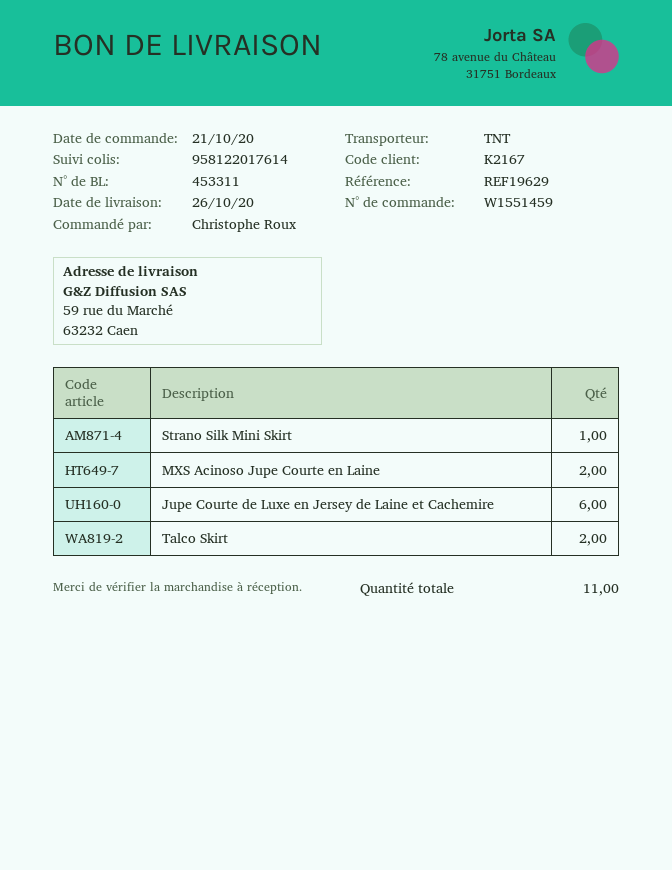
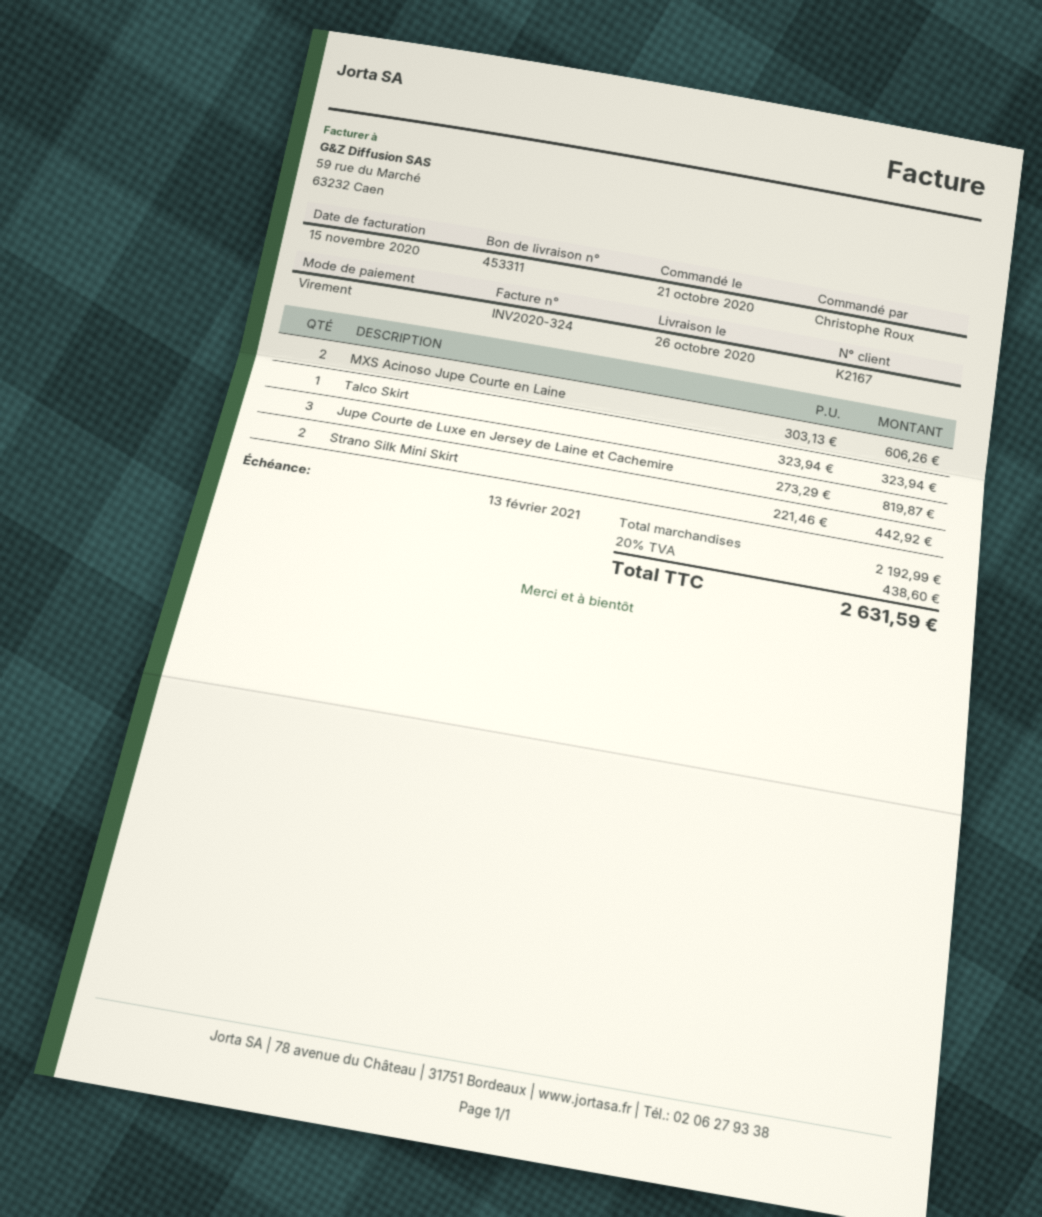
Strano Silk Mini Skirt: 1 -> 2
Jupe Courte de Luxe en Jersey de Laine et Cachemire: 6 -> 3
Talco Skirt: 2 -> 1

